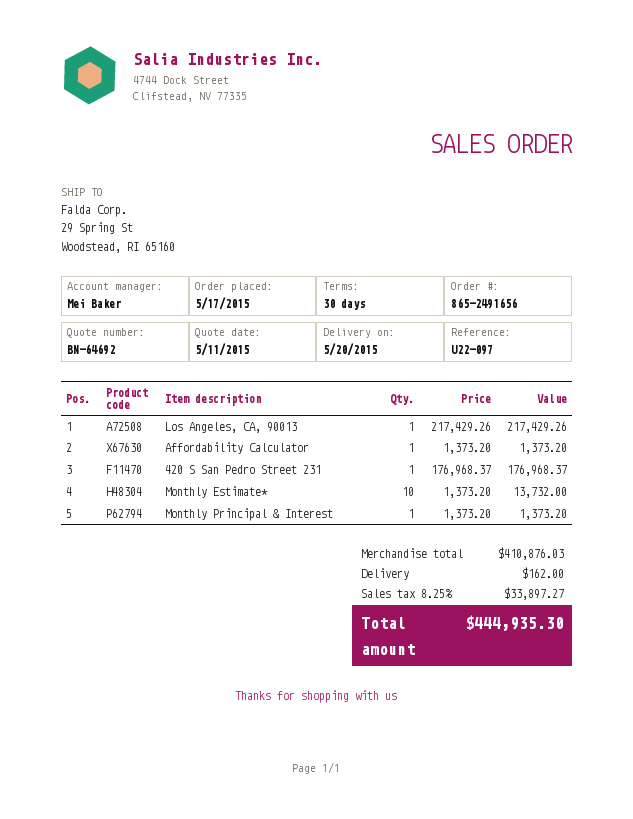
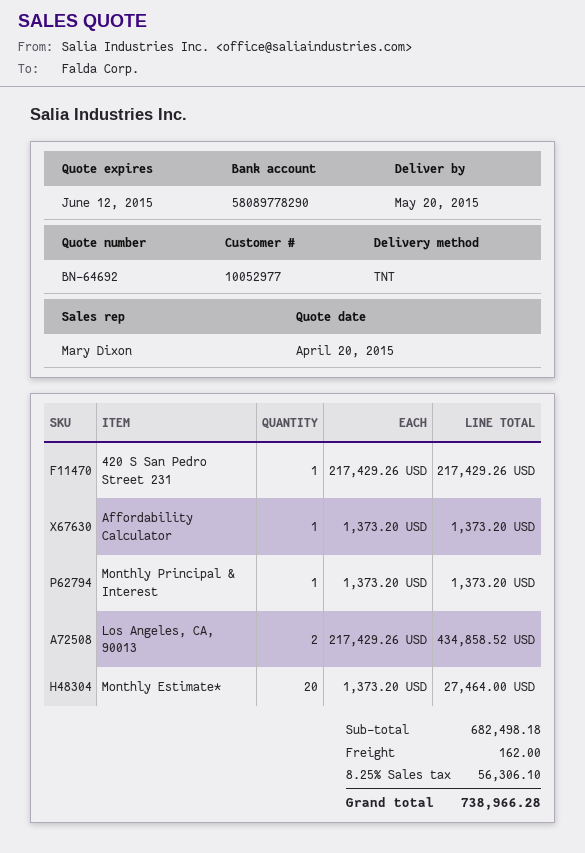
quote date: 2015-05-11 -> 2015-04-20
sales rep: Mei Baker -> Mary Dixon
Los Angeles, CA, 90013: 1 x 217429.26 = 217429.26 -> 2 x 217429.26 = 434858.52
420 S San Pedro Street 231: 1 x 176968.37 = 176968.37 -> 1 x 217429.26 = 217429.26
Monthly Estimate*: 10 x 1373.20 = 13732.00 -> 20 x 1373.20 = 27464.00
subtotal: 410876.03 -> 682498.18
tax: 8.25% = 33897.27 -> 8.25% = 56306.10
total: 444935.30 -> 738966.28

